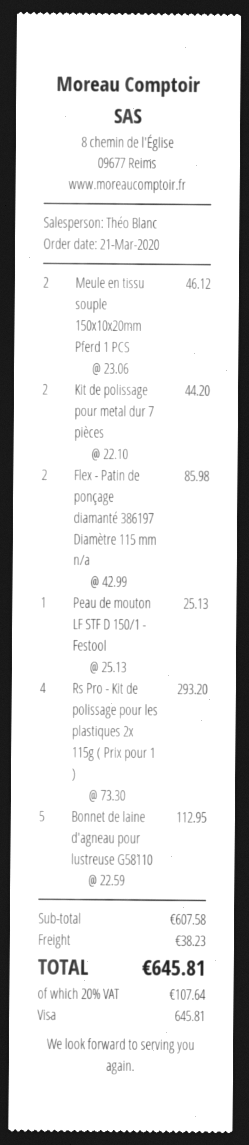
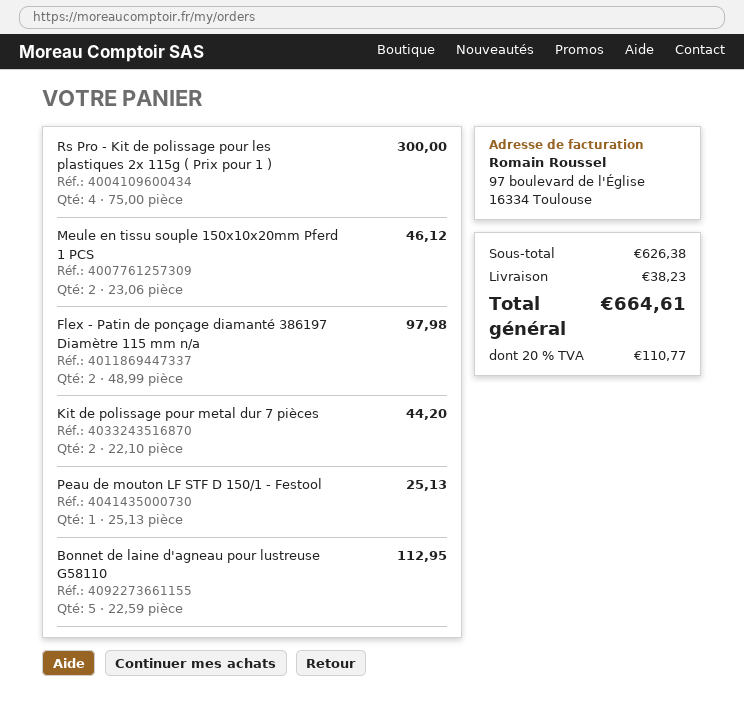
Flex - Patin de ponçage diamanté 386197 Diamètre 115 mm n/a: 2 x 42.99 = 85.98 -> 2 x 48.99 = 97.98
Rs Pro - Kit de polissage pour les plastiques 2x 115g ( Prix pour 1 ): 4 x 73.30 = 293.20 -> 4 x 75.00 = 300.00
subtotal: 607.58 -> 626.38
tax: 20% = 107.64 -> 20% = 110.77
total: 645.81 -> 664.61

